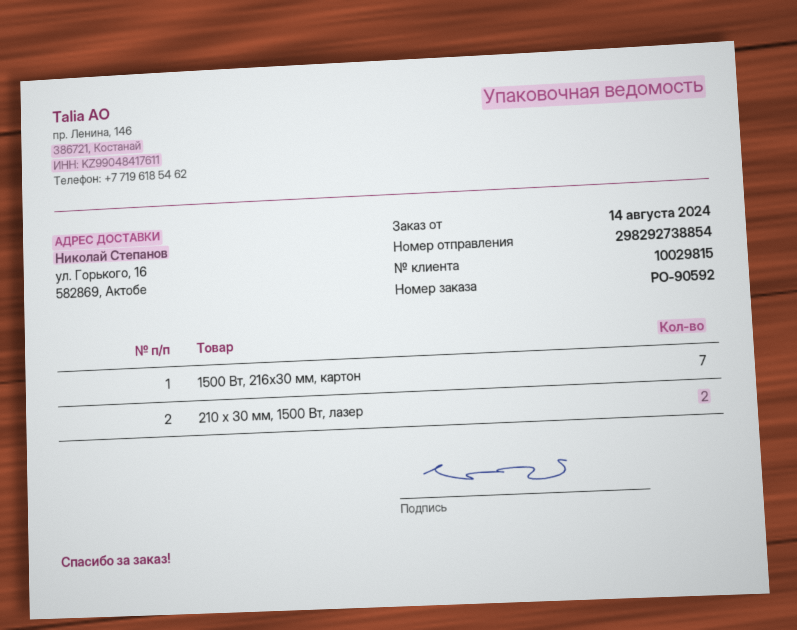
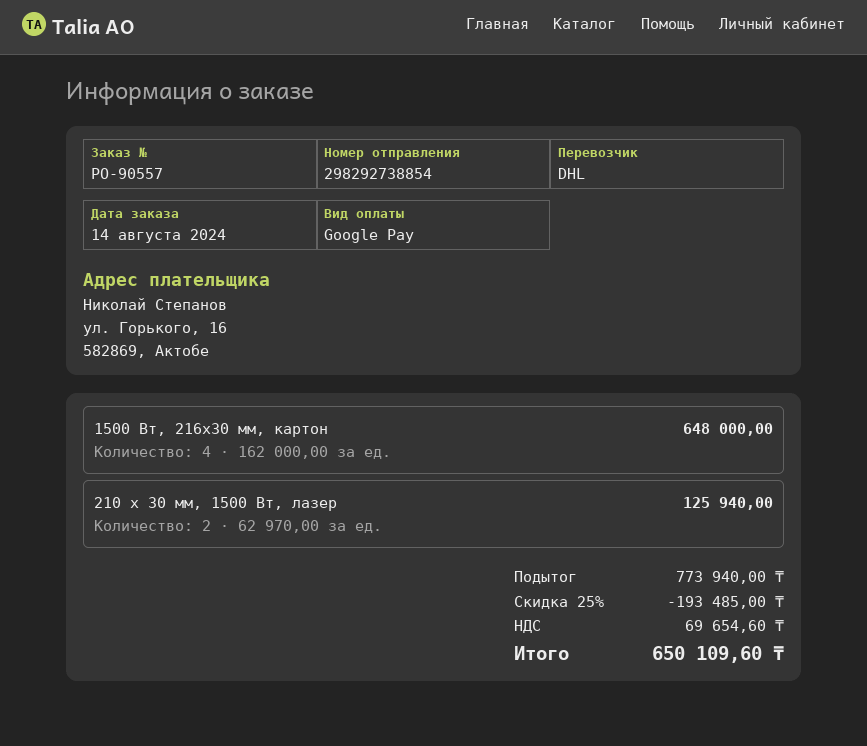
order number: PO-90592 -> PO-90557
1500 Вт, 216х30 мм, картон: 7 -> 4

